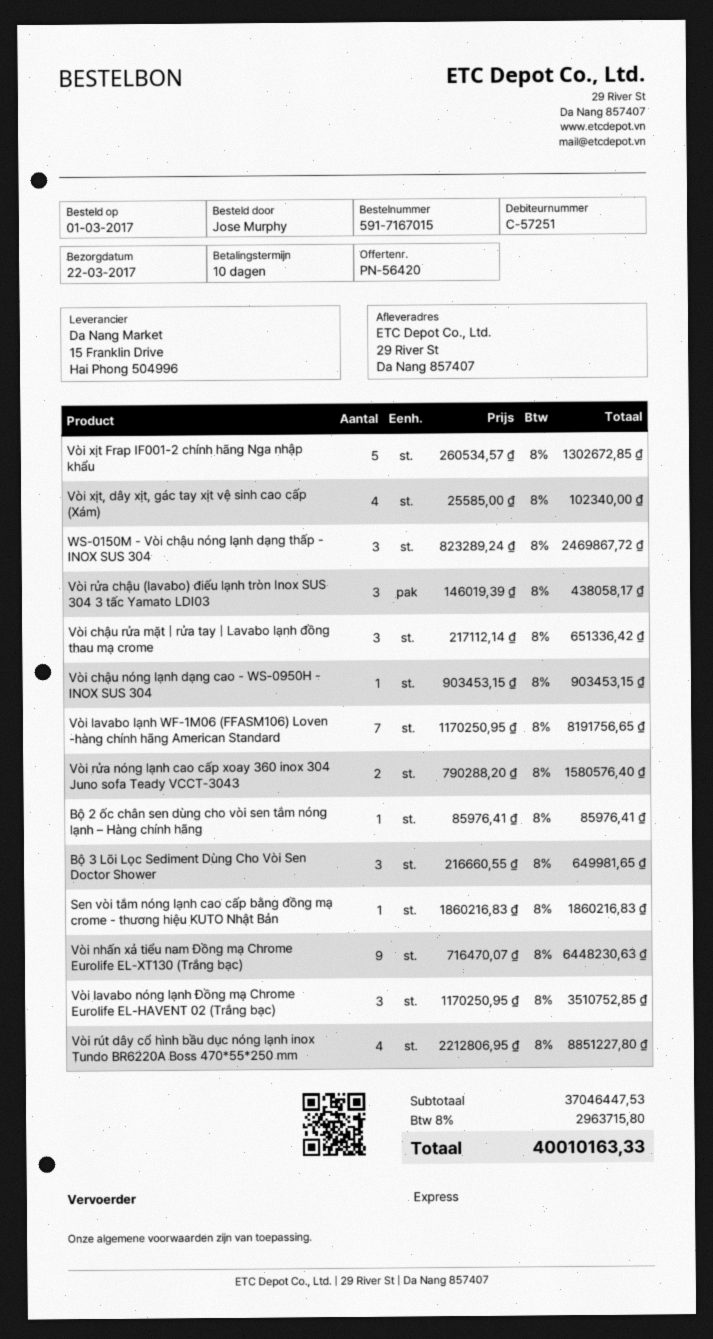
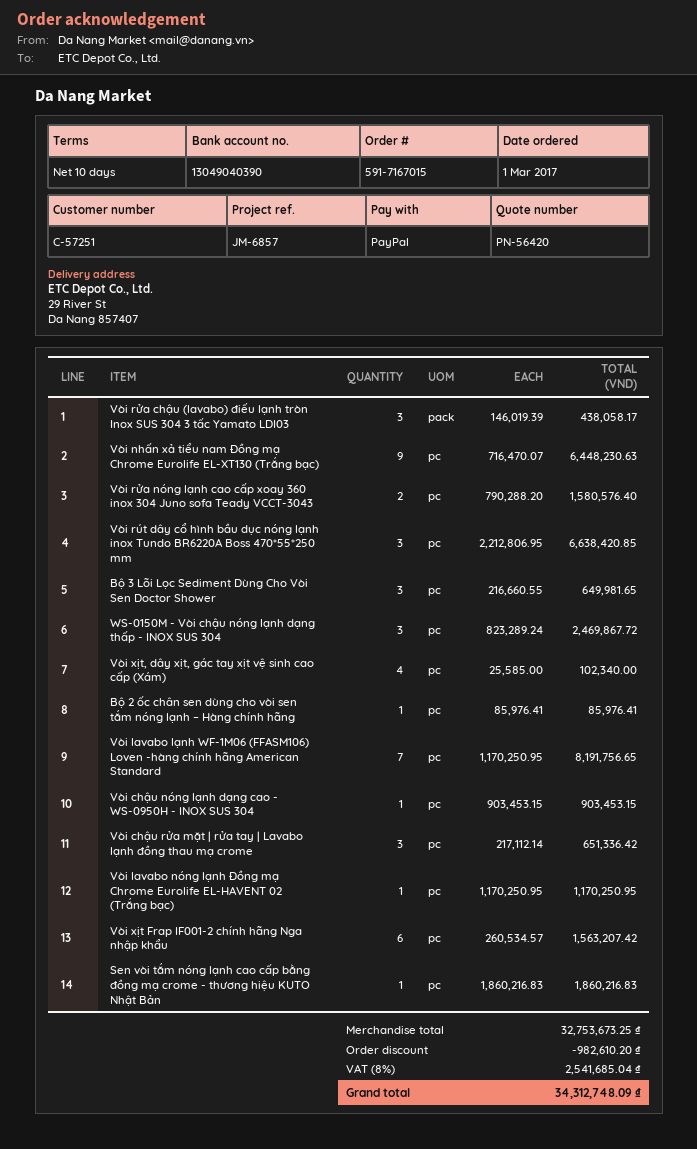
Vòi xịt Frap IF001-2 chính hãng Nga nhập khẩu: 5 x 260534.57 = 1302672.85 -> 6 x 260534.57 = 1563207.42
Vòi lavabo nóng lạnh Đồng mạ Chrome Eurolife EL-HAVENT 02 (Trắng bạc): 3 x 1170250.95 = 3510752.85 -> 1 x 1170250.95 = 1170250.95
Vòi rút dây cổ hình bầu dục nóng lạnh inox Tundo BR6220A Boss 470*55*250 mm: 4 x 2212806.95 = 8851227.80 -> 3 x 2212806.95 = 6638420.85
subtotal: 37046447.53 -> 32753673.25
discount: none -> 982610.20
tax: 8% = 2963715.80 -> 8% = 2541685.04
total: 40010163.33 -> 34312748.09

